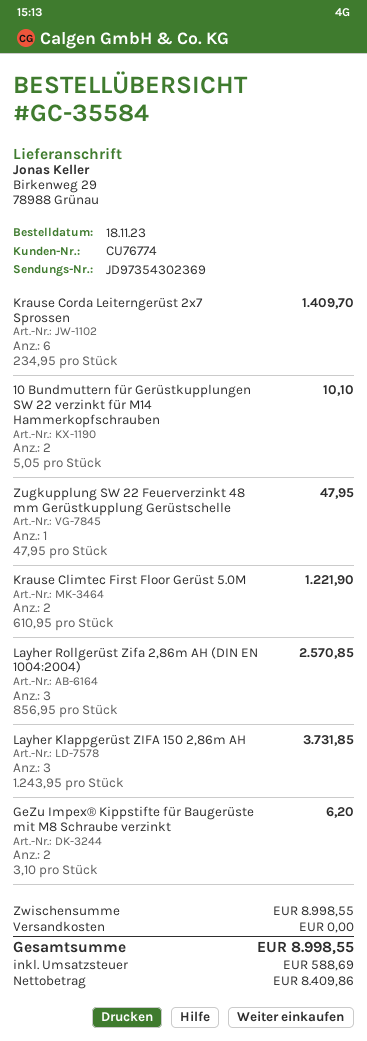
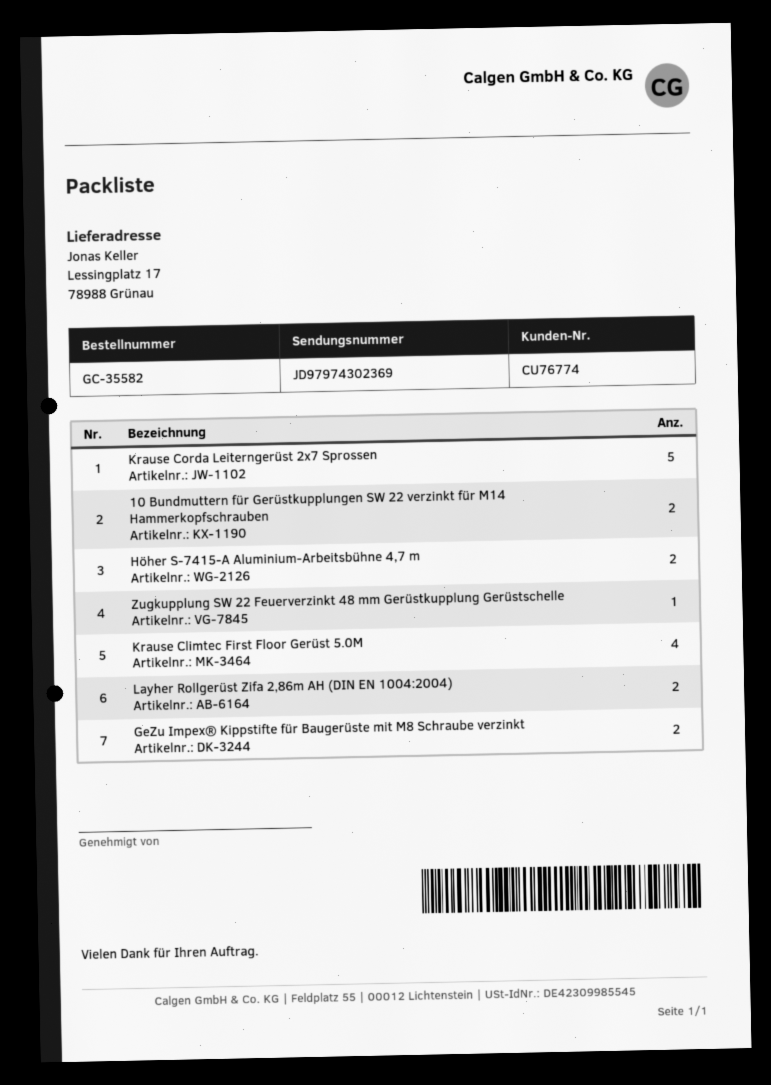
order number: GC-35584 -> GC-35582
tracking number: JD97354302369 -> JD97974302369
ship to: Birkenweg 29, 78988 Grünau -> Lessingplatz 17, 78988 Grünau
Krause Corda Leiterngerüst 2x7 Sprossen: 6 -> 5
Krause Climtec First Floor Gerüst 5.0M: 2 -> 4
Layher Rollgerüst Zifa 2,86m AH (DIN EN 1004:2004): 3 -> 2
Layher Klappgerüst ZIFA 150 2,86m AH: 3 -> none
Höher S-7415-A Aluminium-Arbeitsbühne 4,7 m: none -> 2

